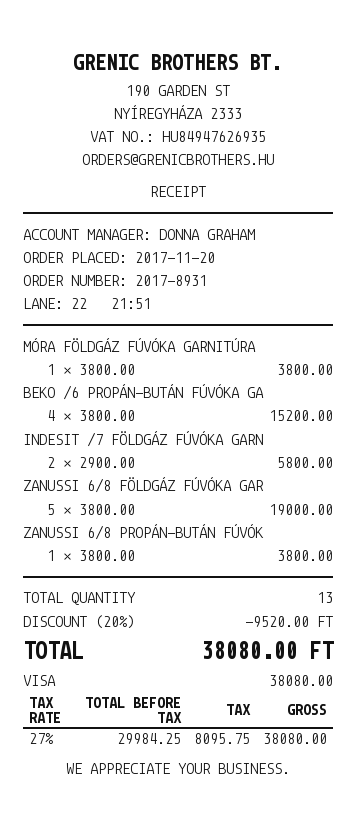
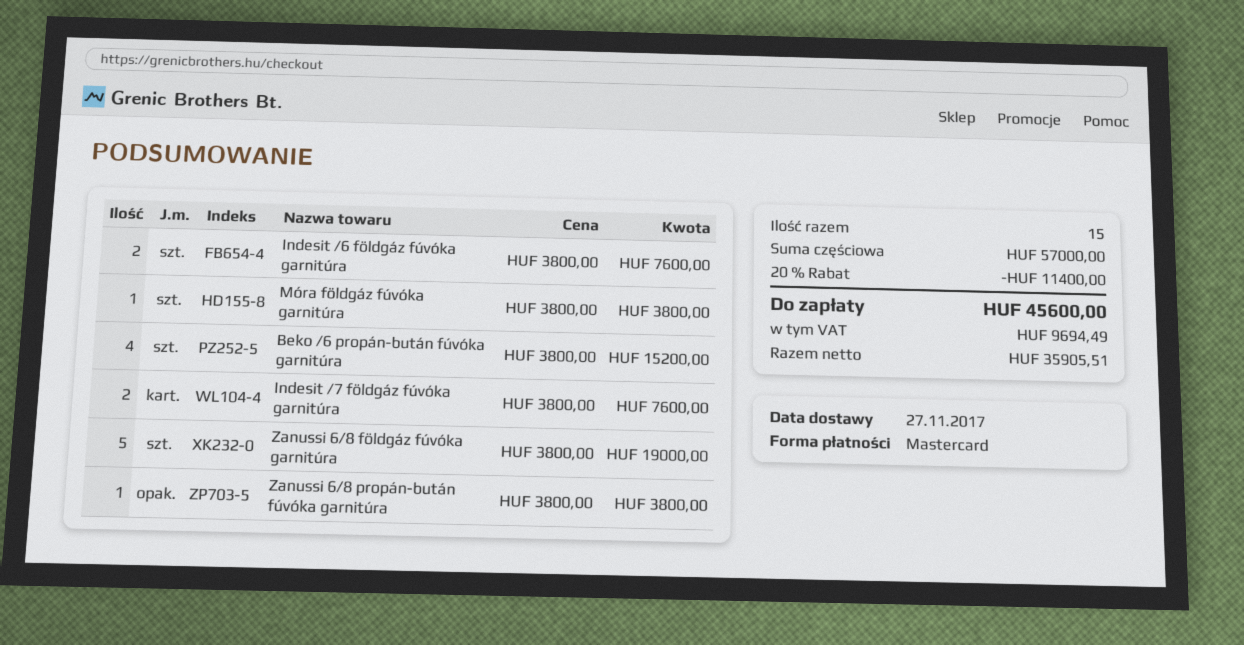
payment method: Visa -> Mastercard
INDESIT /7 FÖLDGÁZ FÚVÓKA GARN: 2 x 2900.00 = 5800.00 -> 2 x 3800.00 = 7600.00
Indesit /6 földgáz fúvóka garnitúra: none -> 2 x 3800.00 = 7600.00
total quantity: 13 -> 15
discount: 20% = 9520.00 -> 20% = 11400.00
net: 29984.25 -> 35905.51
tax: 8095.75 -> 9694.49
total: 38080.00 -> 45600.00

